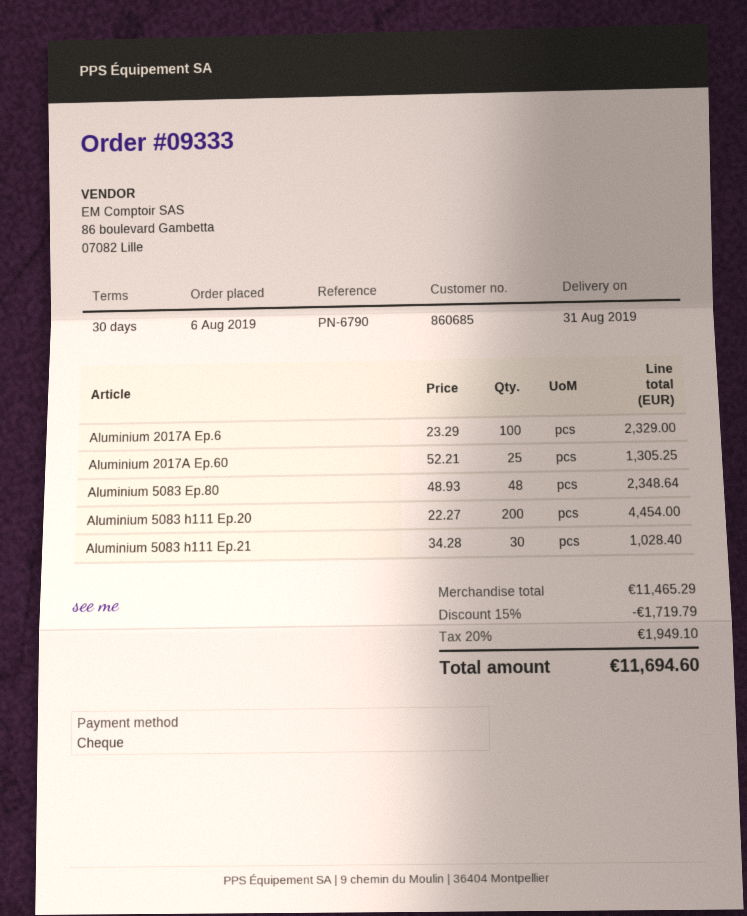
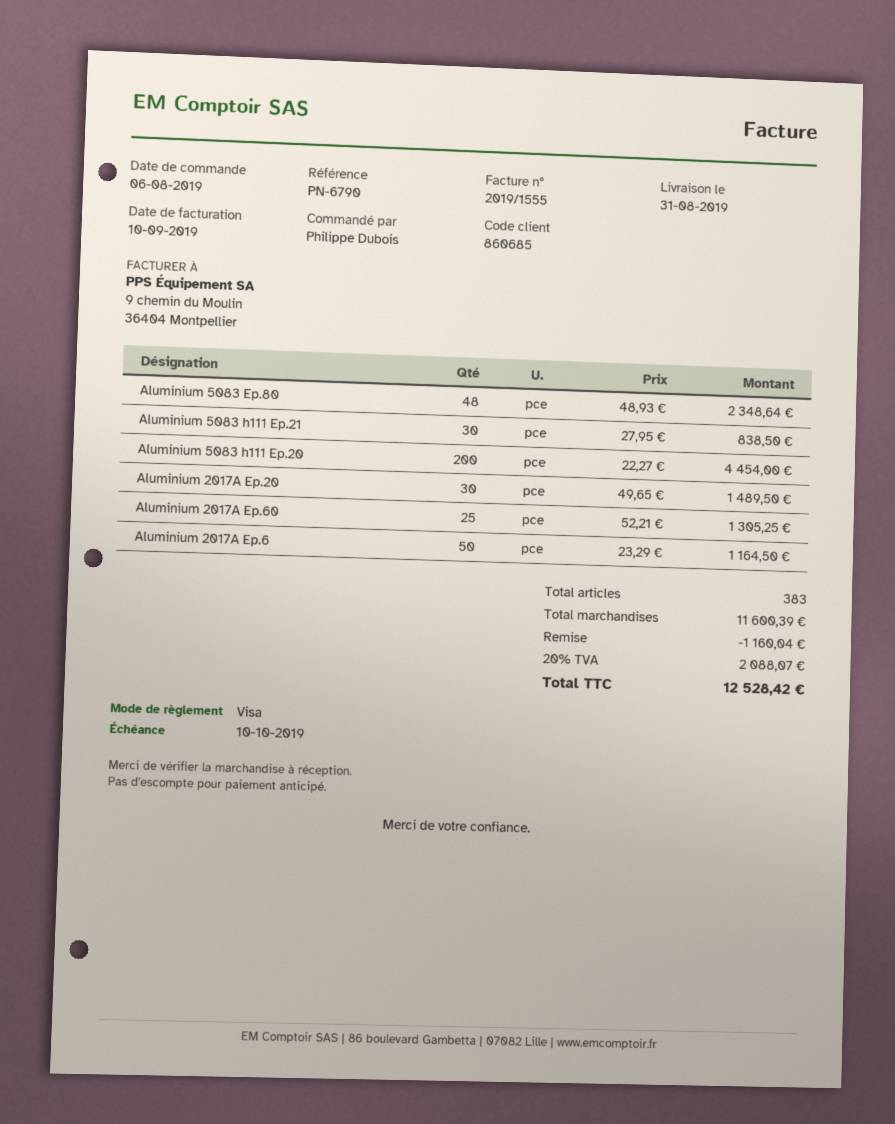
payment method: cheque -> Visa
Aluminium 2017A Ep.6: 100 x 23.29 = 2329.00 -> 50 x 23.29 = 1164.50
Aluminium 5083 h111 Ep.21: 30 x 34.28 = 1028.40 -> 30 x 27.95 = 838.50
Aluminium 2017A Ep.20: none -> 30 x 49.65 = 1489.50
subtotal: 11465.29 -> 11600.39
discount: 1719.79 -> 1160.04
tax: 20% = 1949.10 -> 20% = 2088.07
total: 11694.60 -> 12528.42

